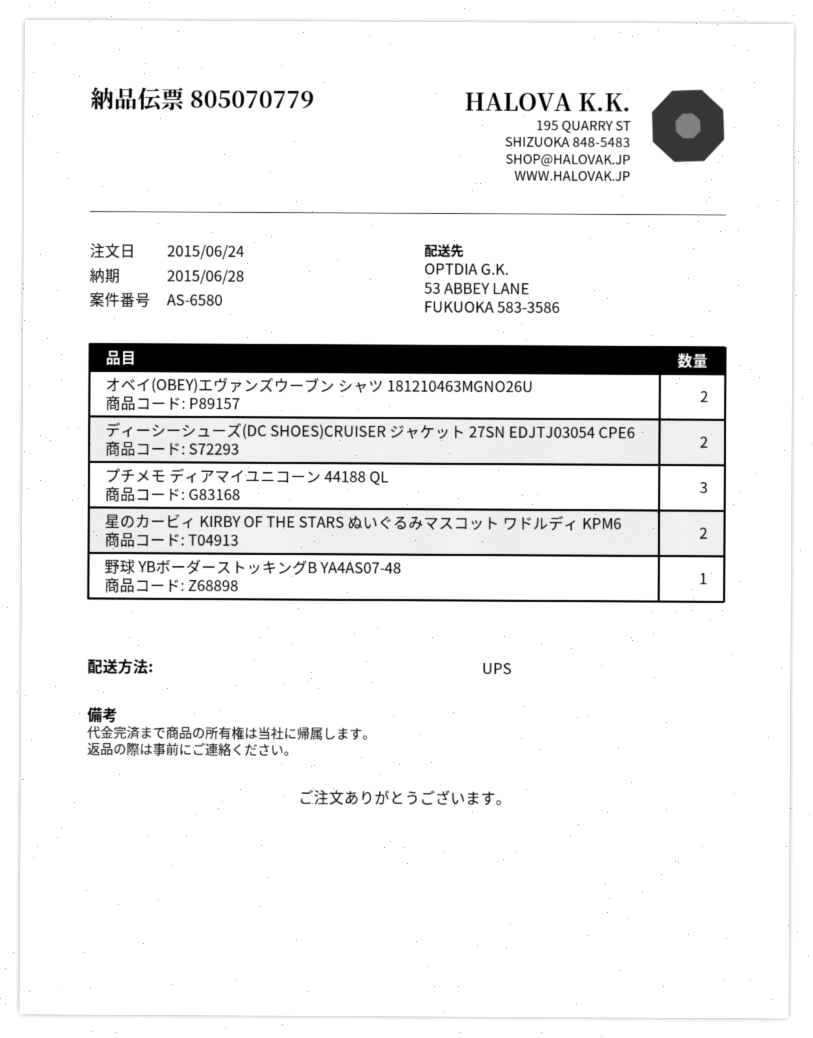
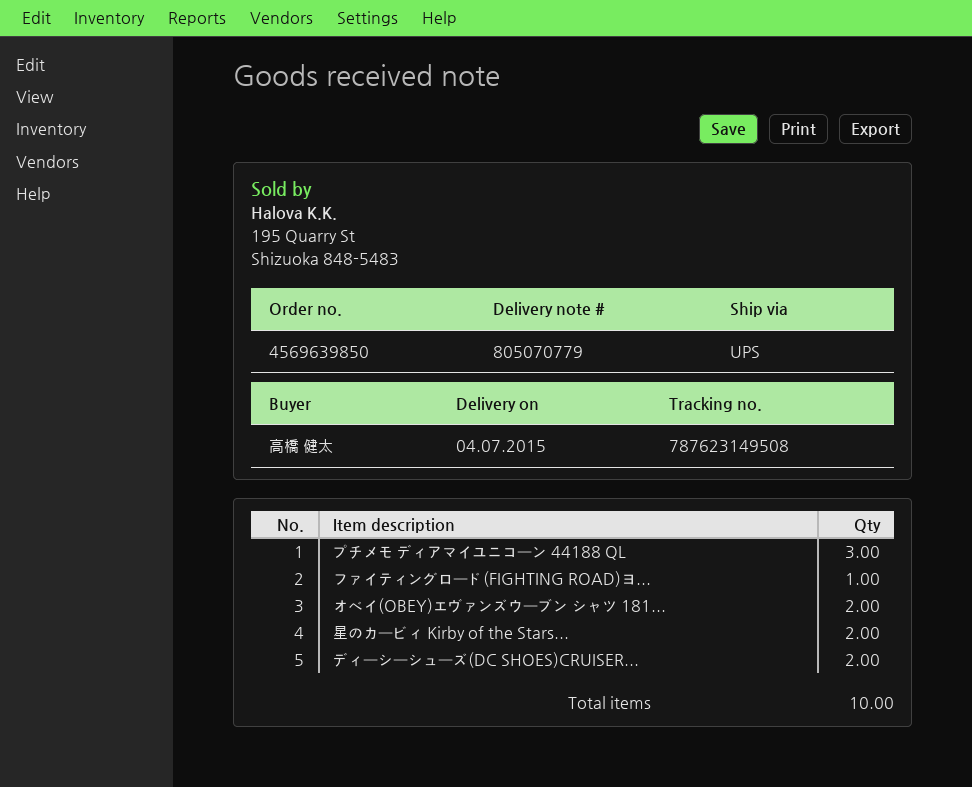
delivery date: 2015-06-28 -> 2015-07-04
野球 YBボーダーストッキングB YA4AS07-48: 1 -> none
ファイティングロード(FIGHTING ROAD)ヨ...: none -> 1

